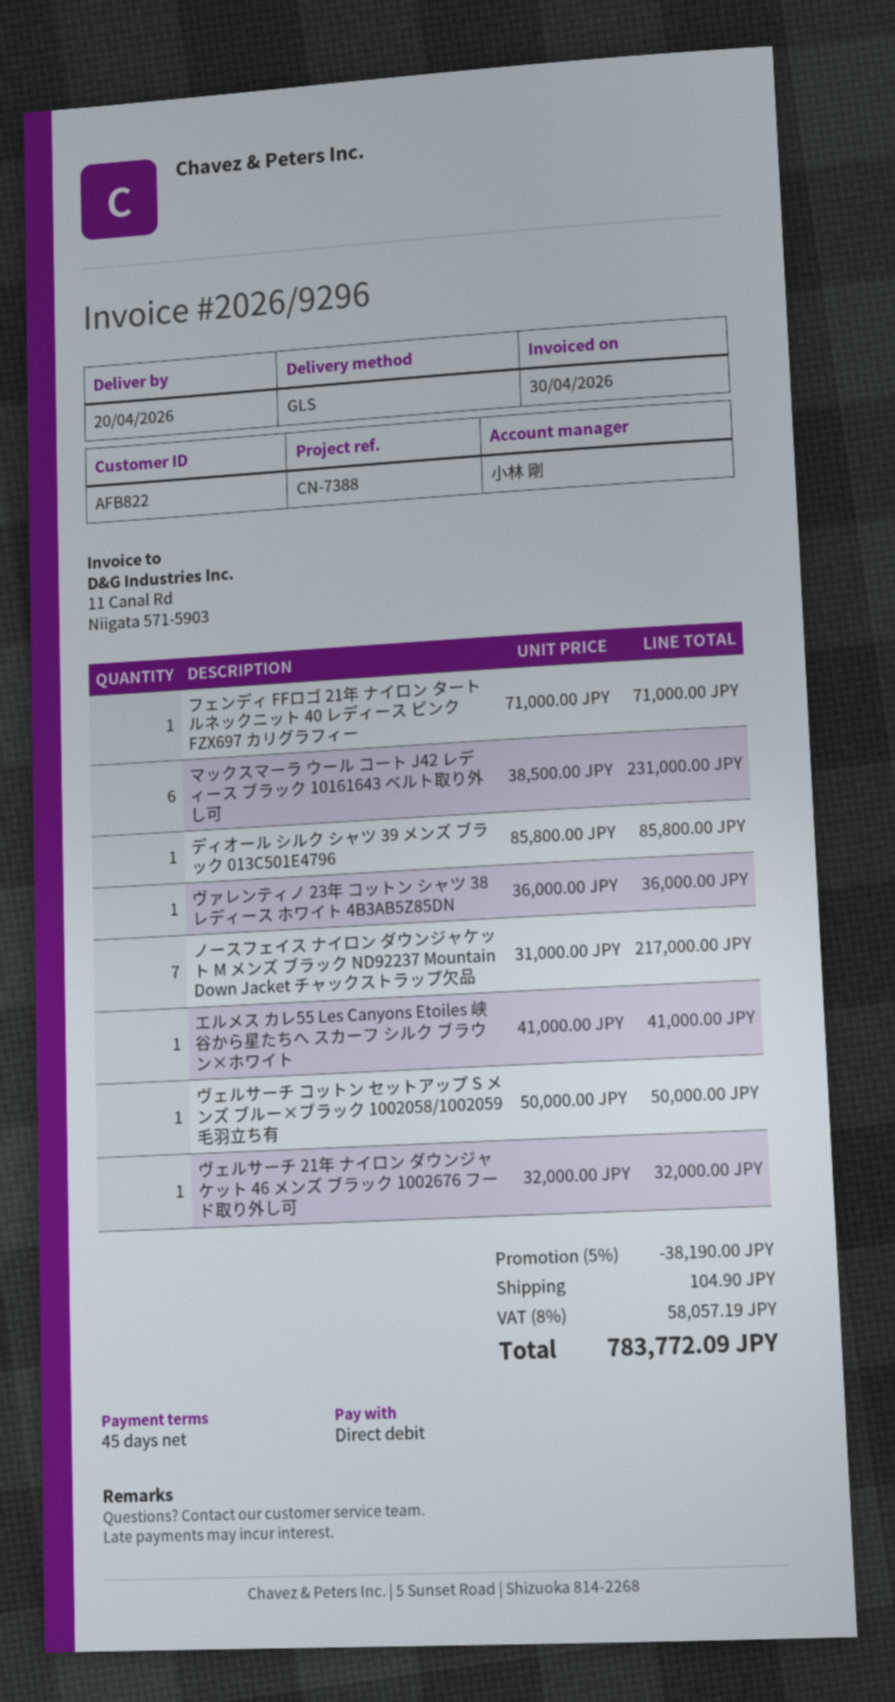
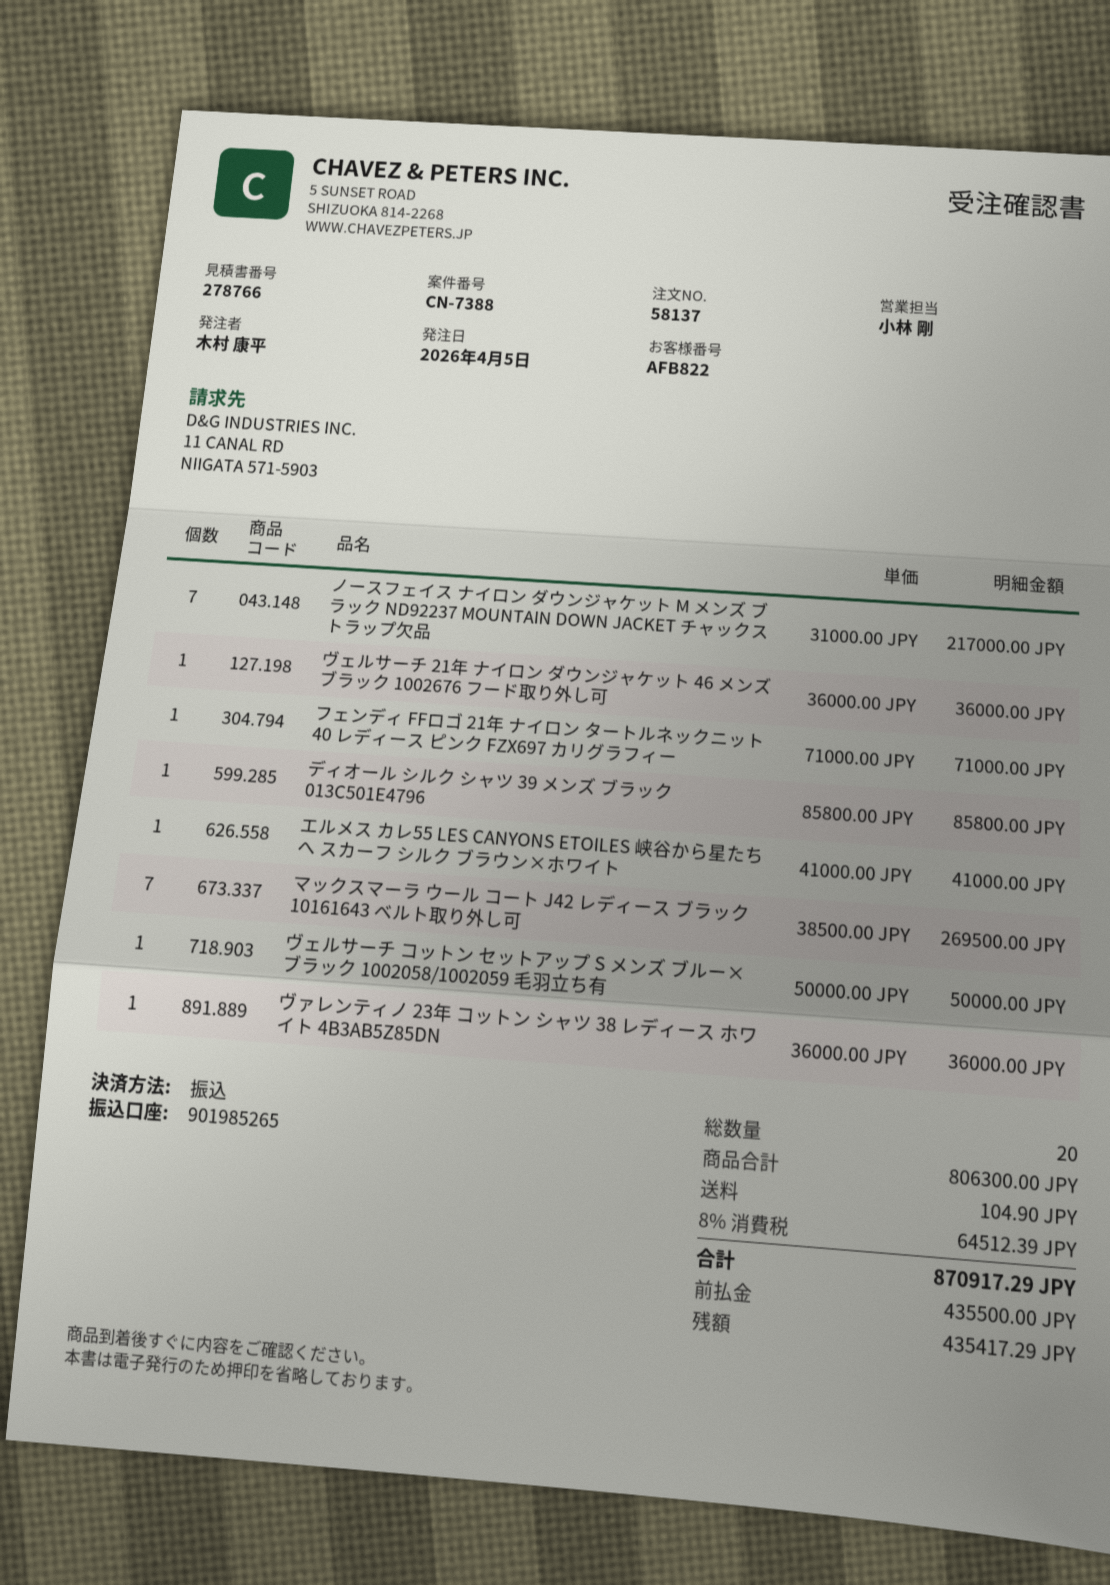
payment method: direct debit -> bank transfer
マックスマーラ ウール コート J42 レディース ブラック 10161643 ベルト取り外し可: 6 x 38500.00 = 231000.00 -> 7 x 38500.00 = 269500.00
ヴェルサーチ 21年 ナイロン ダウンジャケット 46 メンズ ブラック 1002676 フード取り外し可: 1 x 32000.00 = 32000.00 -> 1 x 36000.00 = 36000.00
discount: 5% = 38190.00 -> none
tax: 8% = 58057.19 -> 8% = 64512.39
total: 783772.09 -> 870917.29

